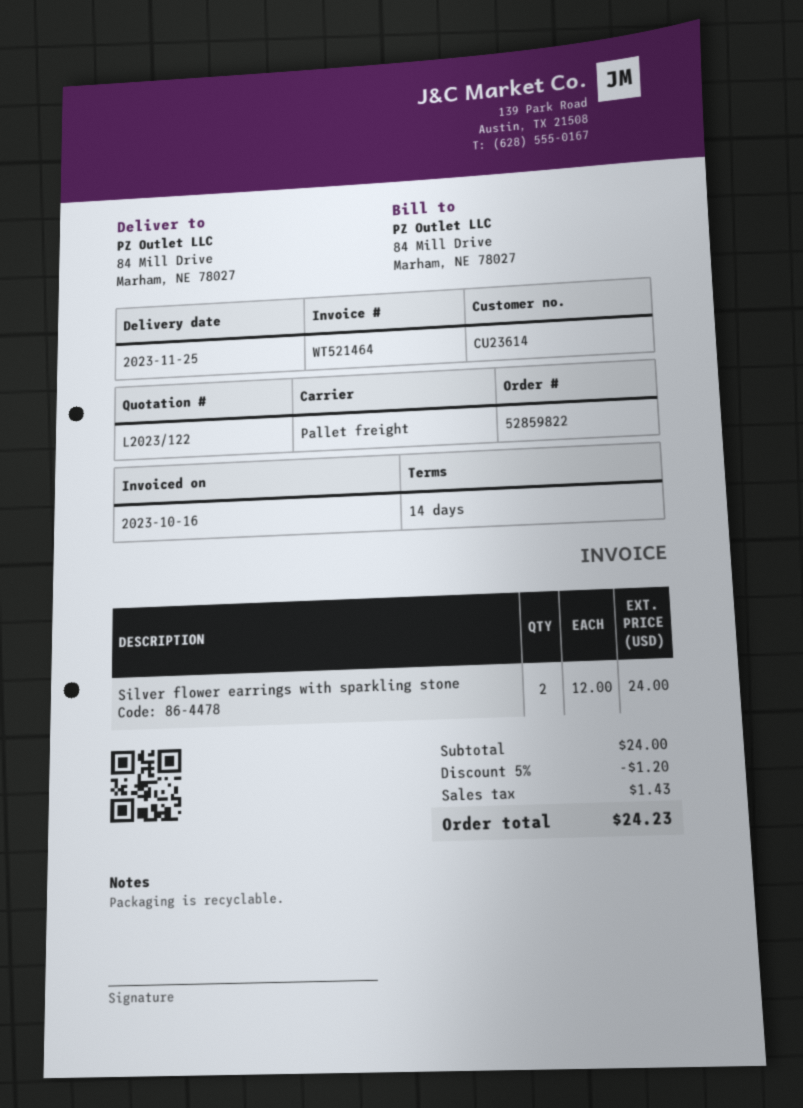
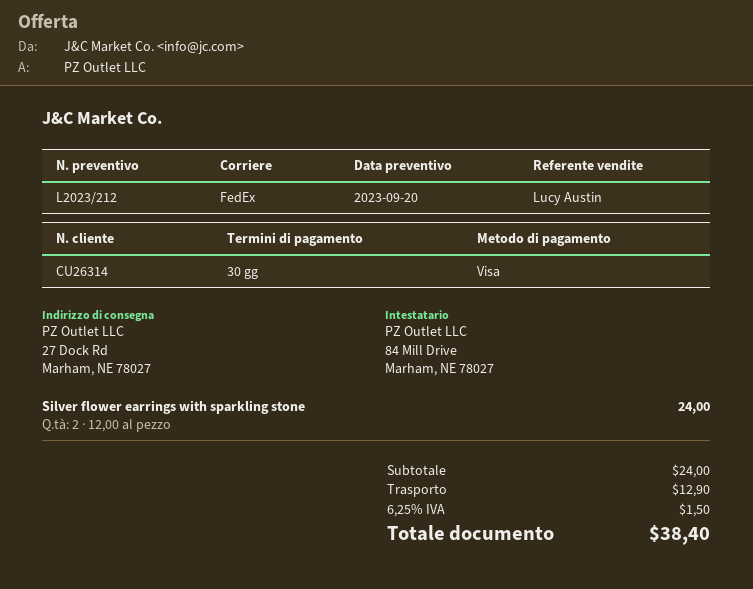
quote number: L2023/122 -> L2023/212
payment terms: 14 days -> 30 days
customer number: CU23614 -> CU26314
shipping method: pallet freight -> FedEx
ship to: 84 Mill Drive, Marham, NE 78027 -> 27 Dock Rd, Marham, NE 78027
discount: 5% = 1.20 -> none
shipping: none -> 12.90
tax: 1.43 -> 1.50
total: 24.23 -> 38.40

